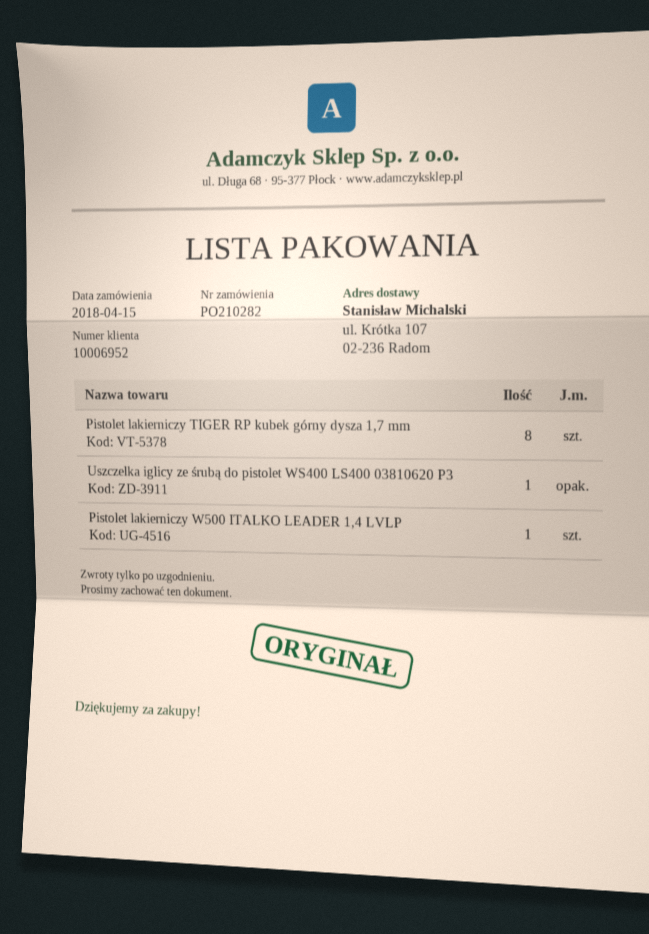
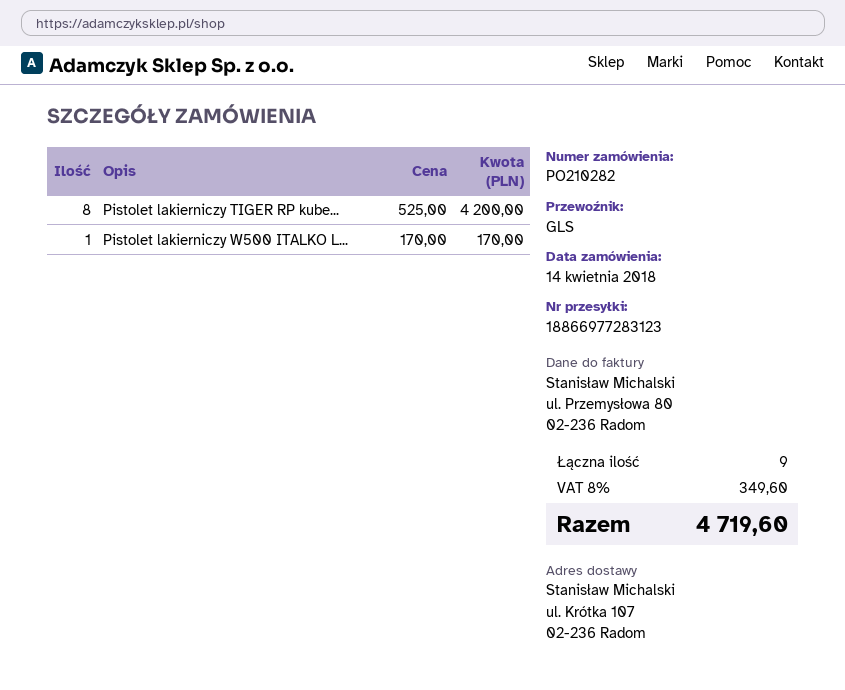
order date: 2018-04-15 -> 2018-04-14
Uszczelka iglicy ze śrubą do pistolet WS400 LS400 03810620 P3: 1 -> none

